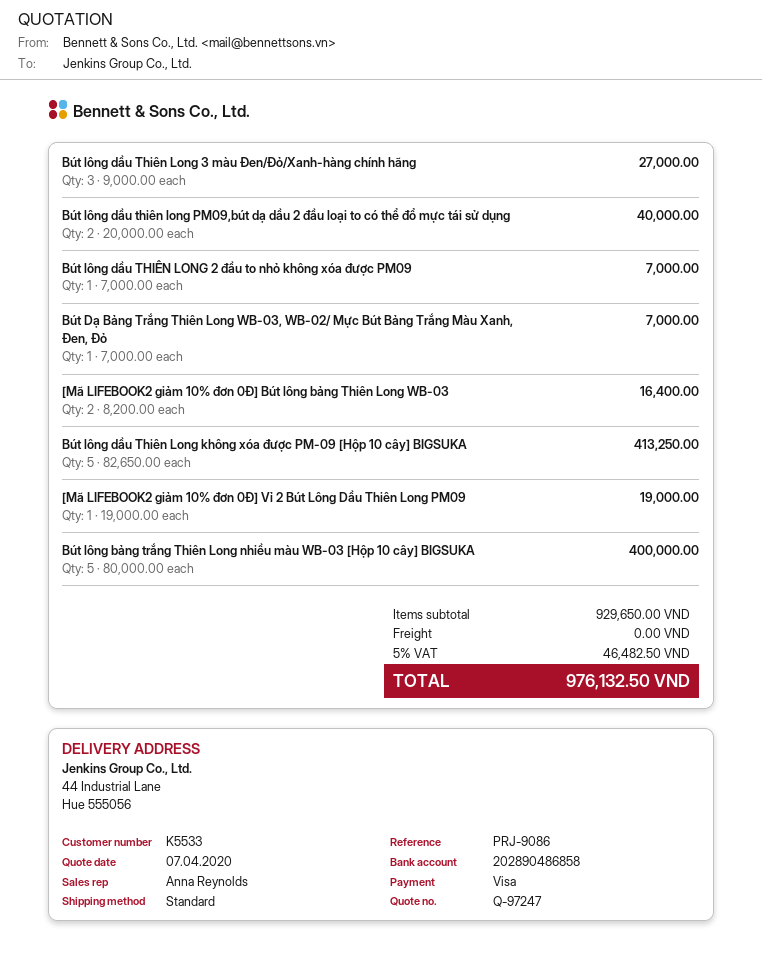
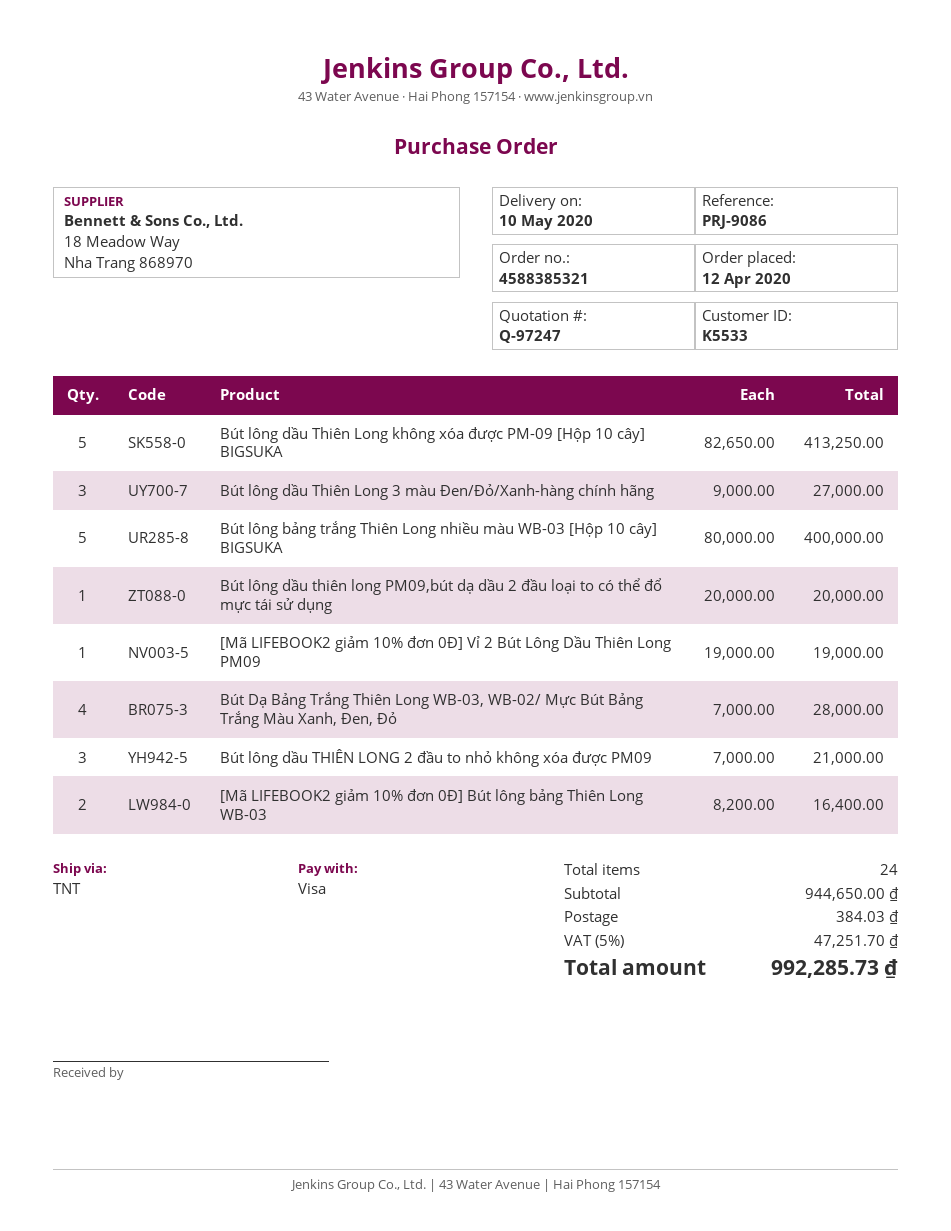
shipping method: standard -> TNT
Bút lông dầu thiên long PM09,bút dạ dầu 2 đầu loại to có thể đổ mực tái sử dụng: 2 x 20000.00 = 40000.00 -> 1 x 20000.00 = 20000.00
Bút lông dầu THIÊN LONG 2 đầu to nhỏ không xóa được PM09: 1 x 7000.00 = 7000.00 -> 3 x 7000.00 = 21000.00
Bút Dạ Bảng Trắng Thiên Long WB-03, WB-02/ Mực Bút Bảng Trắng Màu Xanh, Đen, Đỏ: 1 x 7000.00 = 7000.00 -> 4 x 7000.00 = 28000.00
subtotal: 929650.00 -> 944650.00
shipping: 0.00 -> 384.03
tax: 5% = 46482.50 -> 5% = 47251.70
total: 976132.50 -> 992285.73

